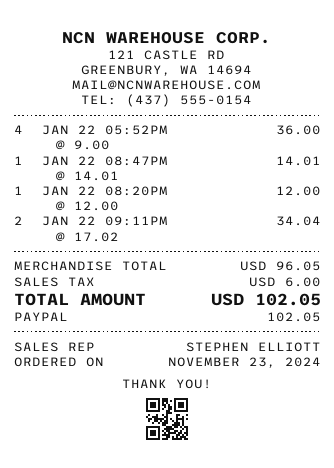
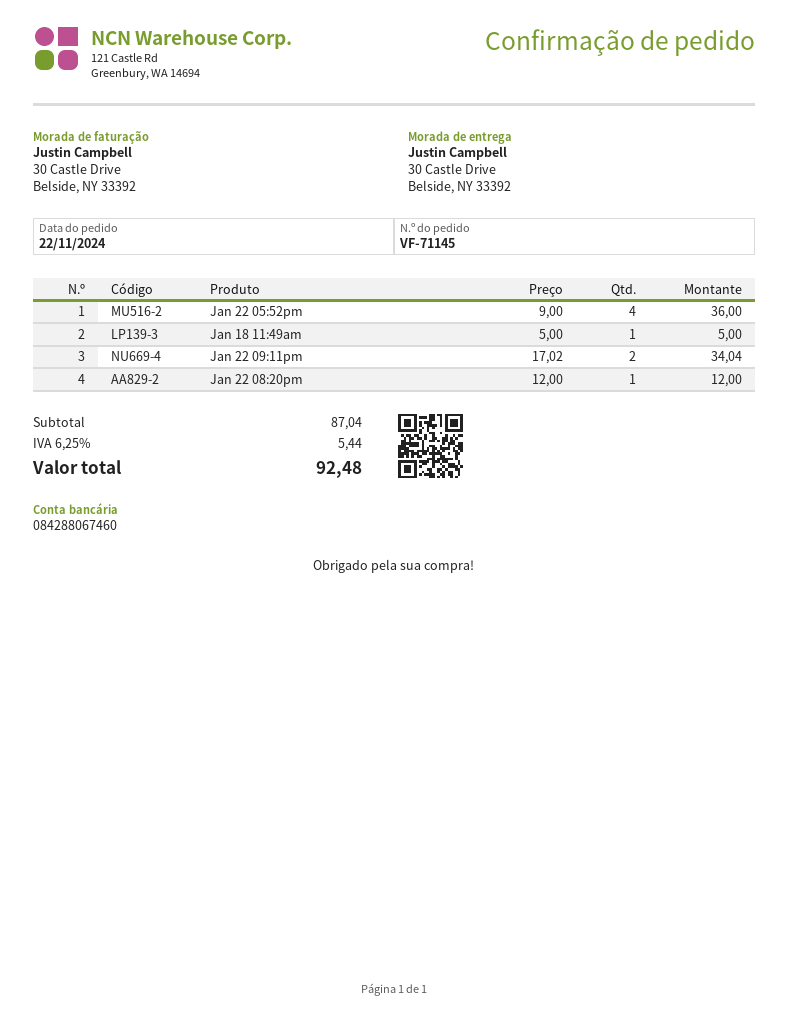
order date: 2024-11-23 -> 2024-11-22
JAN 22 08:47PM: 1 x 14.01 = 14.01 -> none
Jan 18 11:49am: none -> 1 x 5.00 = 5.00
subtotal: 96.05 -> 87.04
tax: 6.00 -> 5.44
total: 102.05 -> 92.48

